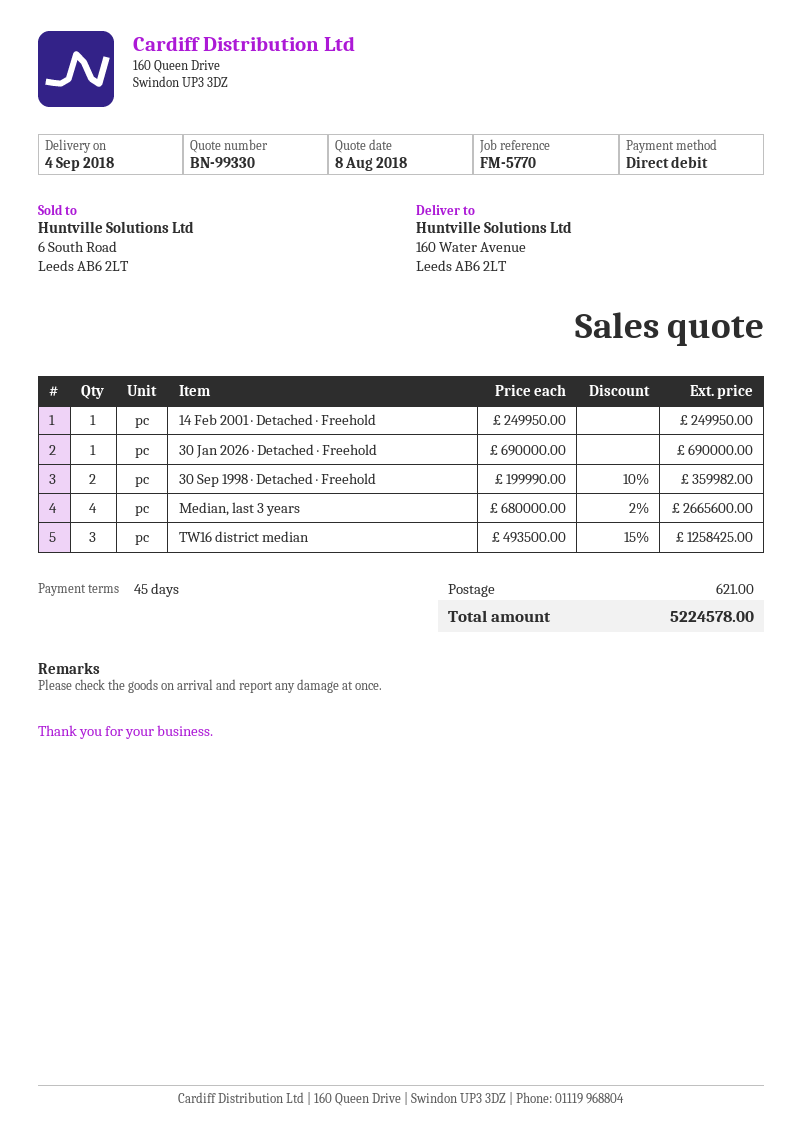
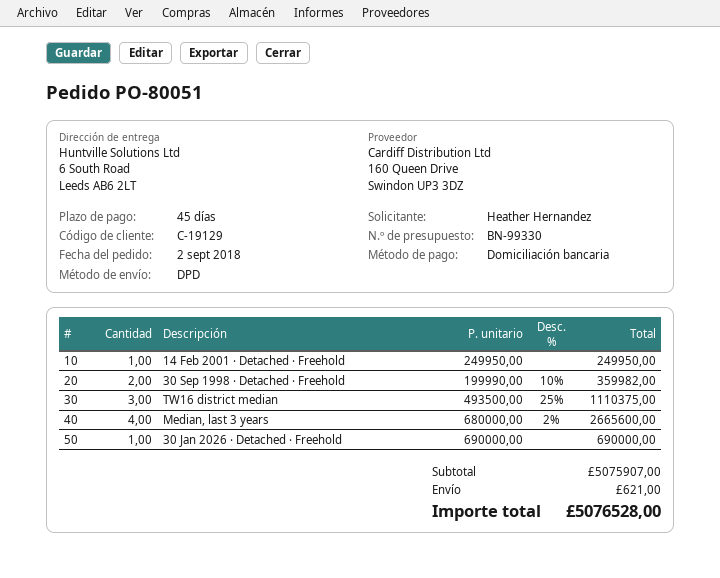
ship to: 160 Water Avenue, Leeds AB6 2LT -> 6 South Road, Leeds AB6 2LT
TW16 district median: 3 x 493500.00 - 15% = 1258425.00 -> 3 x 493500.00 - 25% = 1110375.00
total: 5224578.00 -> 5076528.00

